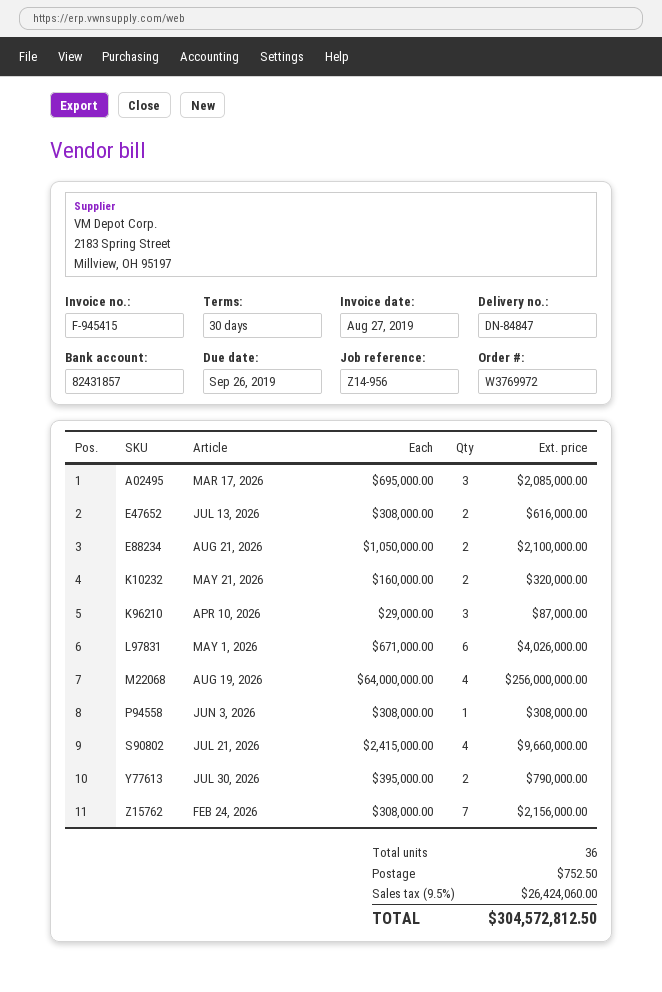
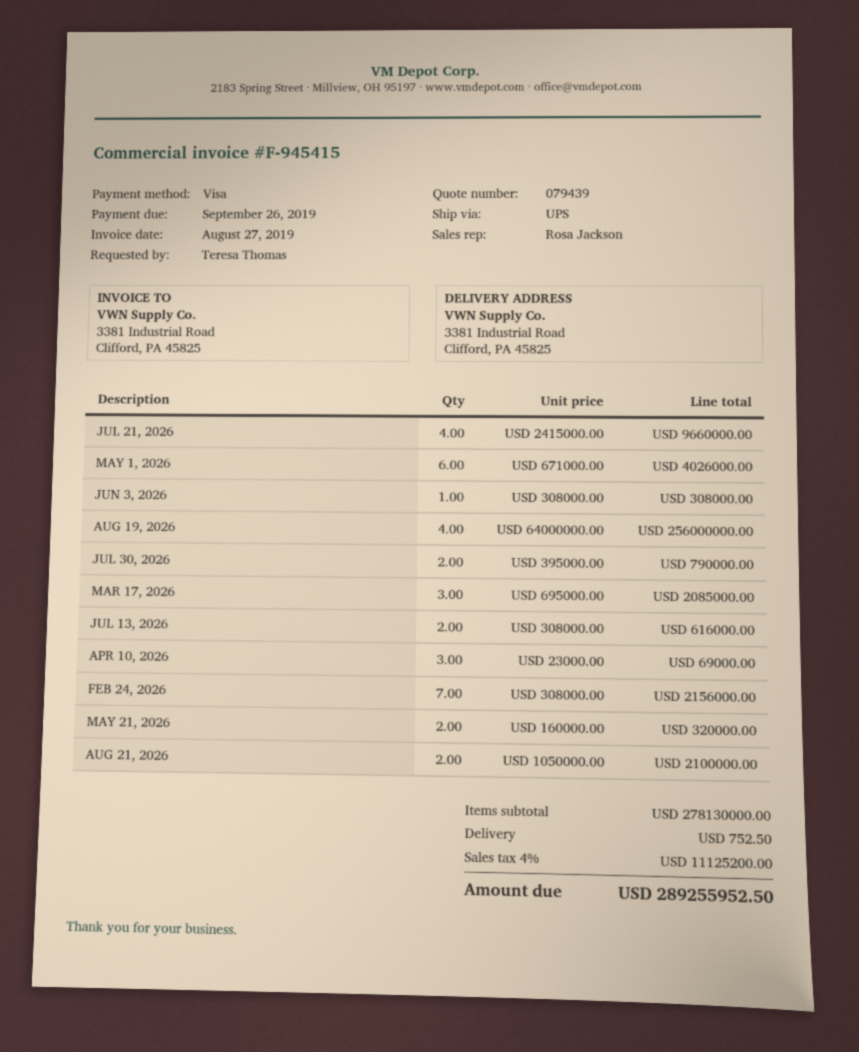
APR 10, 2026: 3 x 29000.00 = 87000.00 -> 3 x 23000.00 = 69000.00
tax: 9.5% = 26424060.00 -> 4% = 11125200.00
total: 304572812.50 -> 289255952.50

